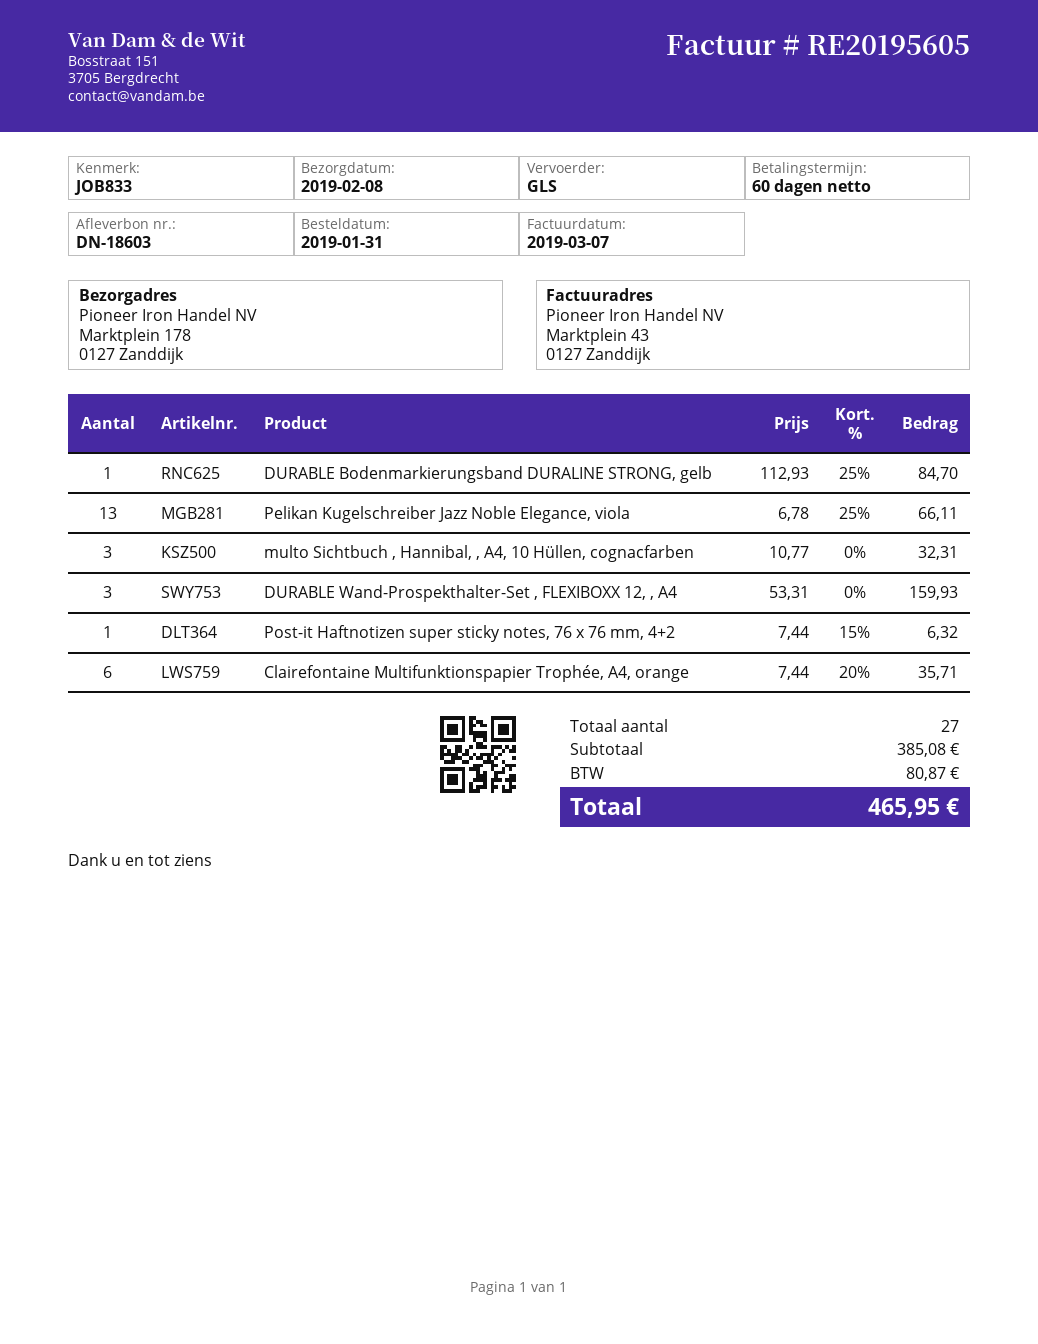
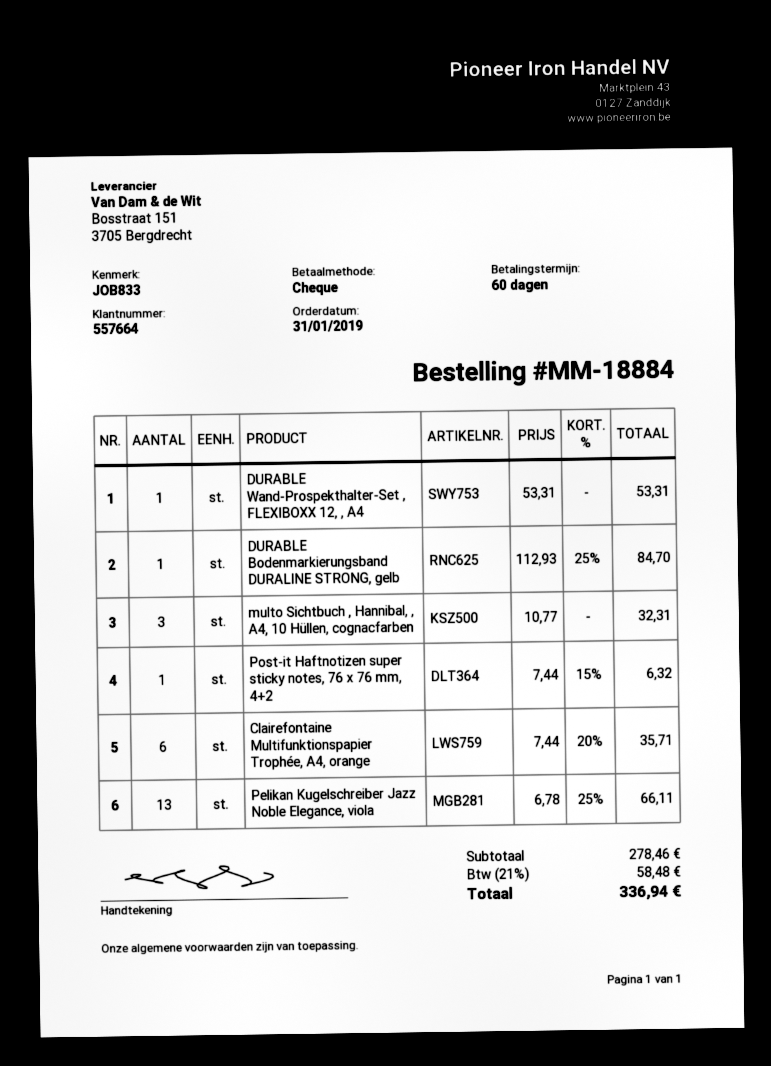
DURABLE Wand-Prospekthalter-Set , FLEXIBOXX 12, , A4: 3 x 53.31 = 159.93 -> 1 x 53.31 = 53.31
subtotal: 385.08 -> 278.46
tax: 80.87 -> 58.48
total: 465.95 -> 336.94

